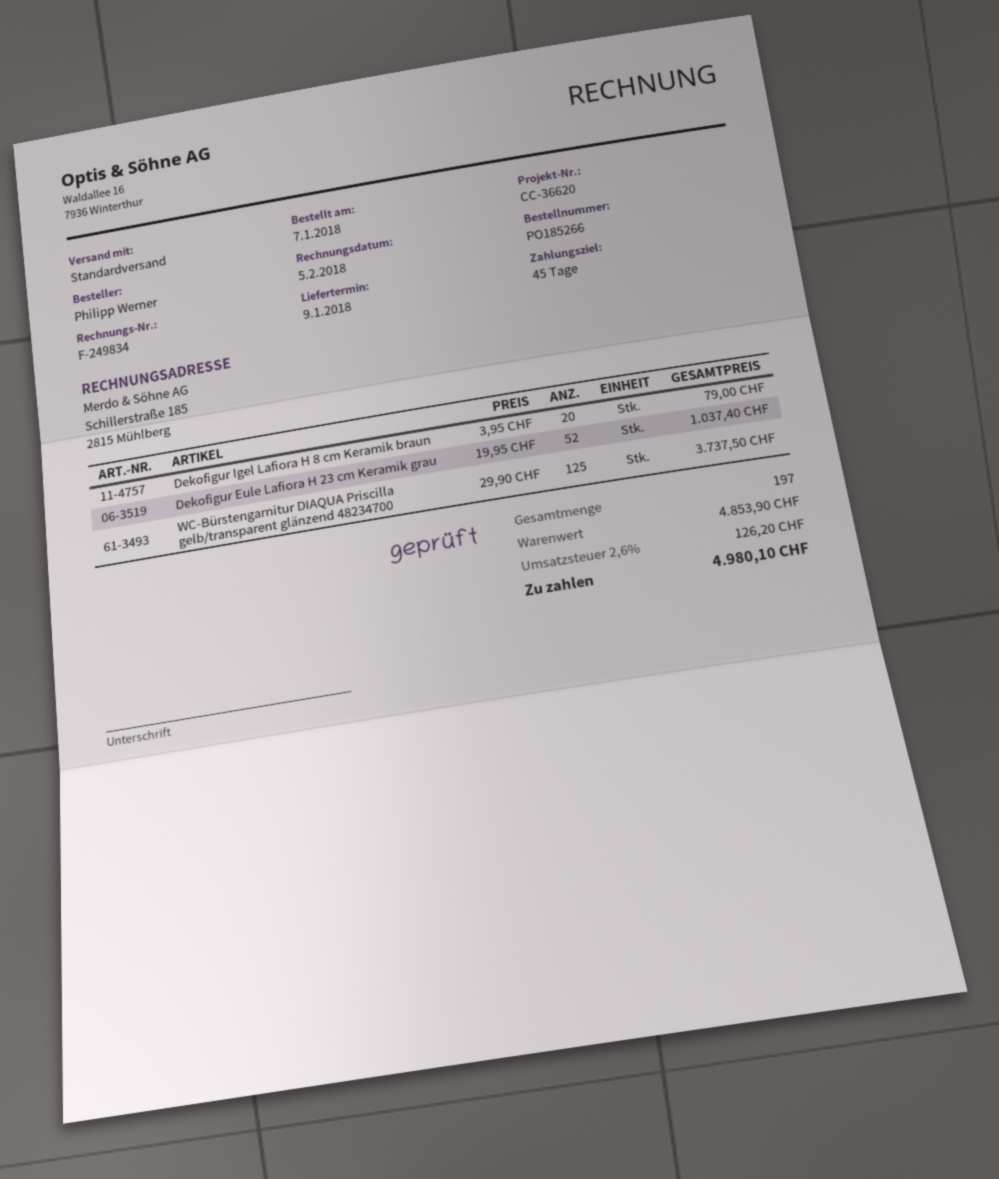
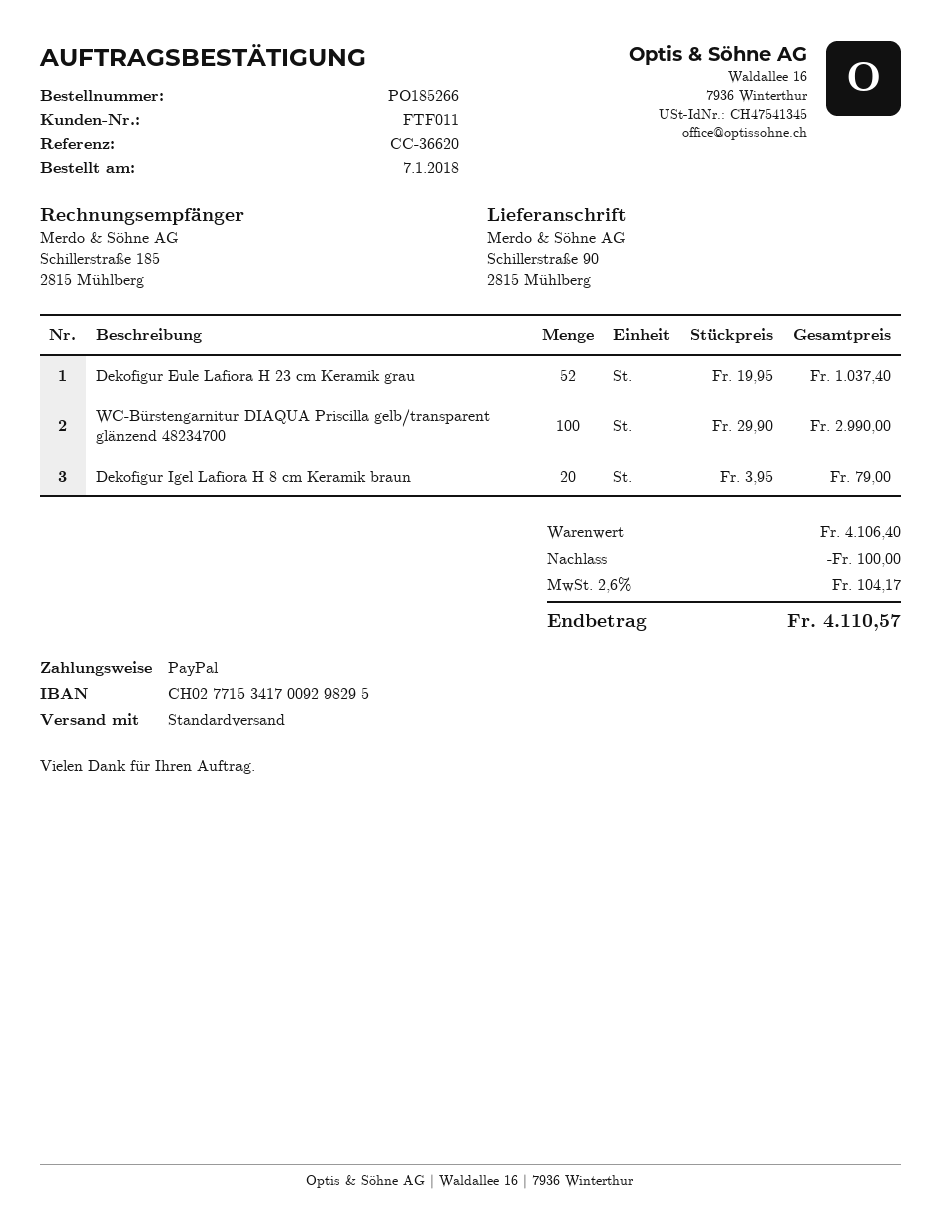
WC-Bürstengarnitur DIAQUA Priscilla gelb/transparent glänzend 48234700: 125 x 29.90 = 3737.50 -> 100 x 29.90 = 2990.00
subtotal: 4853.90 -> 4106.40
discount: none -> 100.00
tax: 2.6% = 126.20 -> 2.6% = 104.17
total: 4980.10 -> 4110.57

